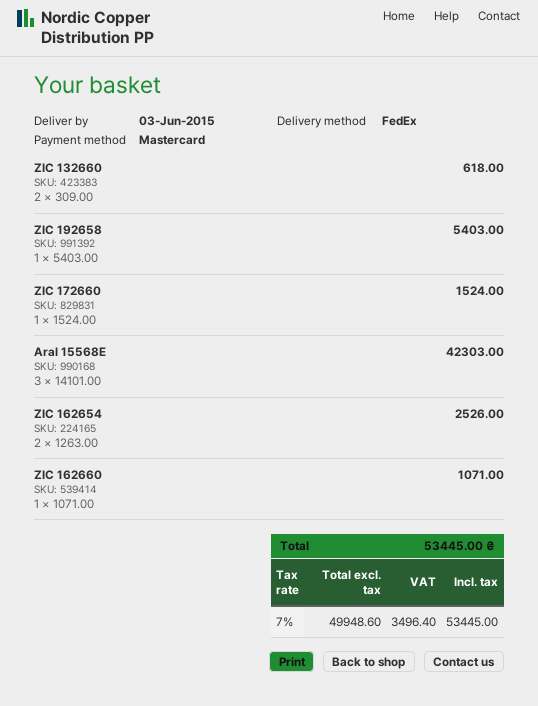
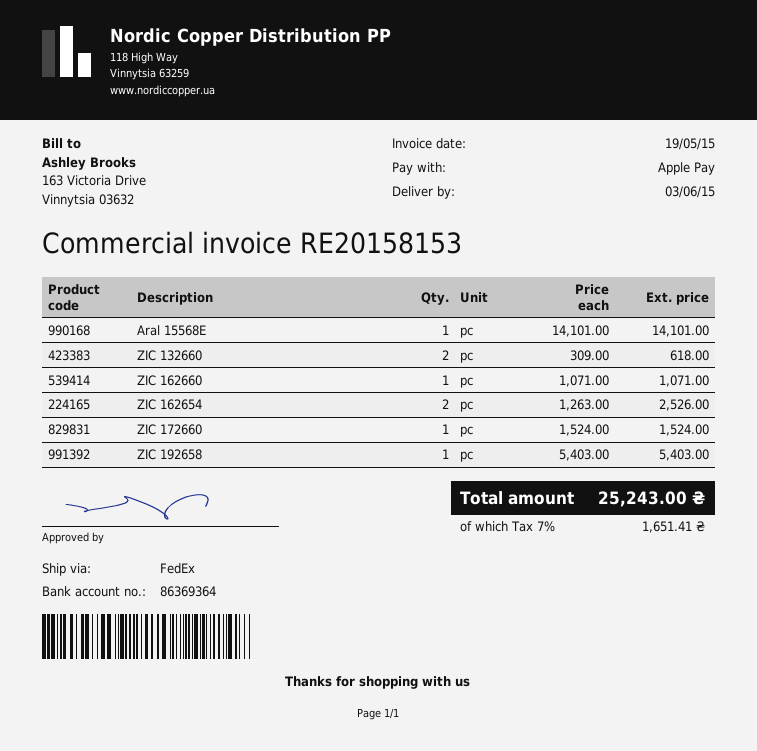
payment method: Mastercard -> Apple Pay
Aral 15568E: 3 x 14101.00 = 42303.00 -> 1 x 14101.00 = 14101.00
tax: 7% = 3496.40 -> 7% = 1651.41
total: 53445.00 -> 25243.00

